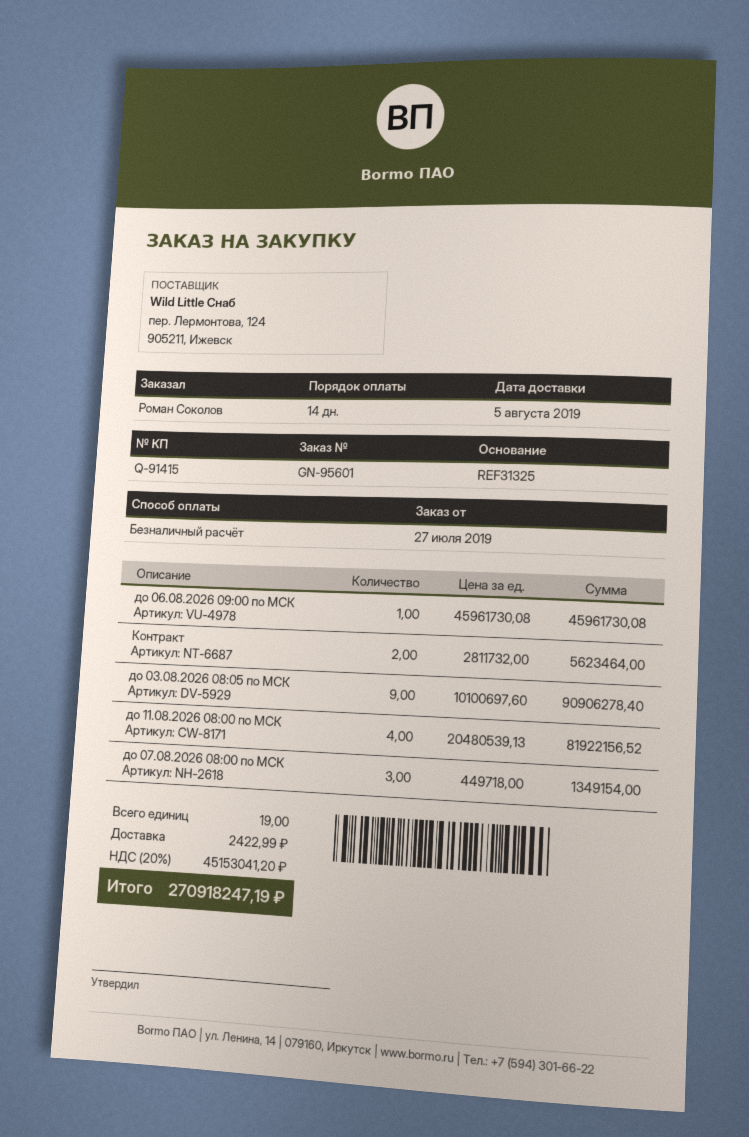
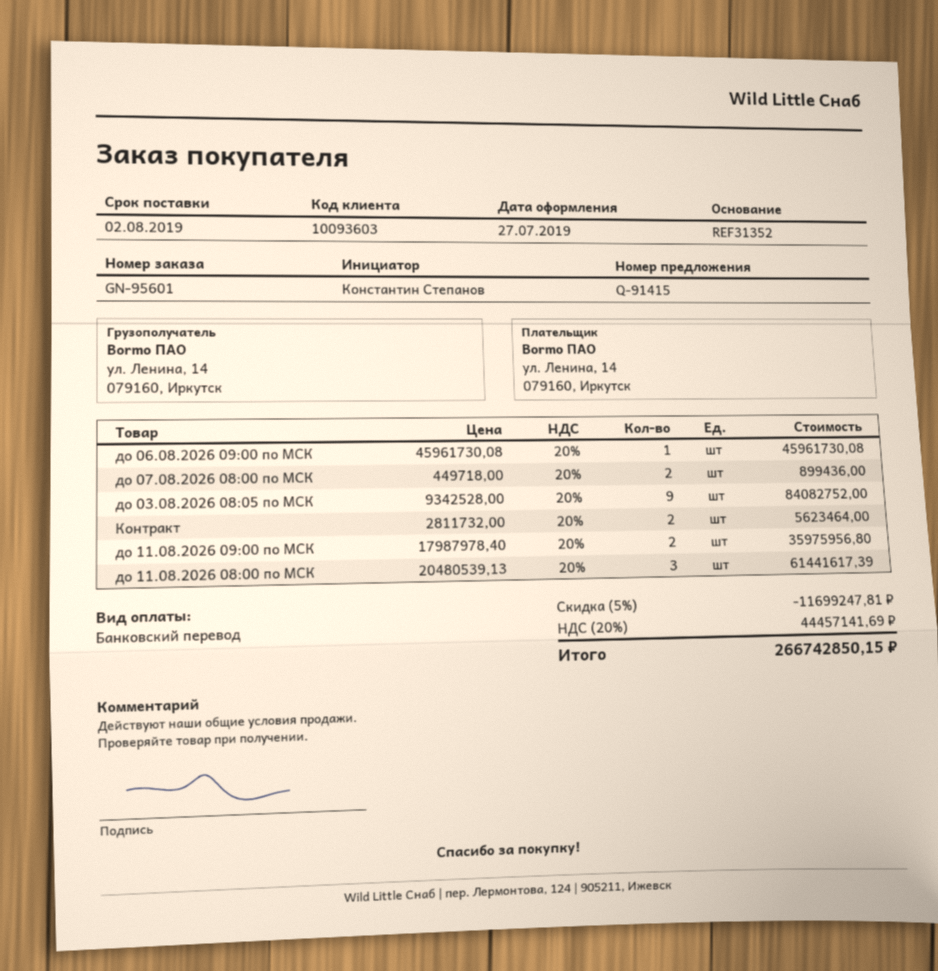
delivery date: 2019-08-05 -> 2019-08-02
reference: REF31325 -> REF31352
ordered by: Роман Соколов -> Константин Степанов
до 03.08.2026 08:05 по МСК: 9 x 10100697.60 = 90906278.40 -> 9 x 9342528.00 = 84082752.00
до 11.08.2026 08:00 по МСК: 4 x 20480539.13 = 81922156.52 -> 3 x 20480539.13 = 61441617.39
до 07.08.2026 08:00 по МСК: 3 x 449718.00 = 1349154.00 -> 2 x 449718.00 = 899436.00
до 11.08.2026 09:00 по МСК: none -> 2 x 17987978.40 = 35975956.80
discount: none -> 5% = 11699247.81
shipping: 2422.99 -> none
tax: 20% = 45153041.20 -> 20% = 44457141.69
total: 270918247.19 -> 266742850.15

